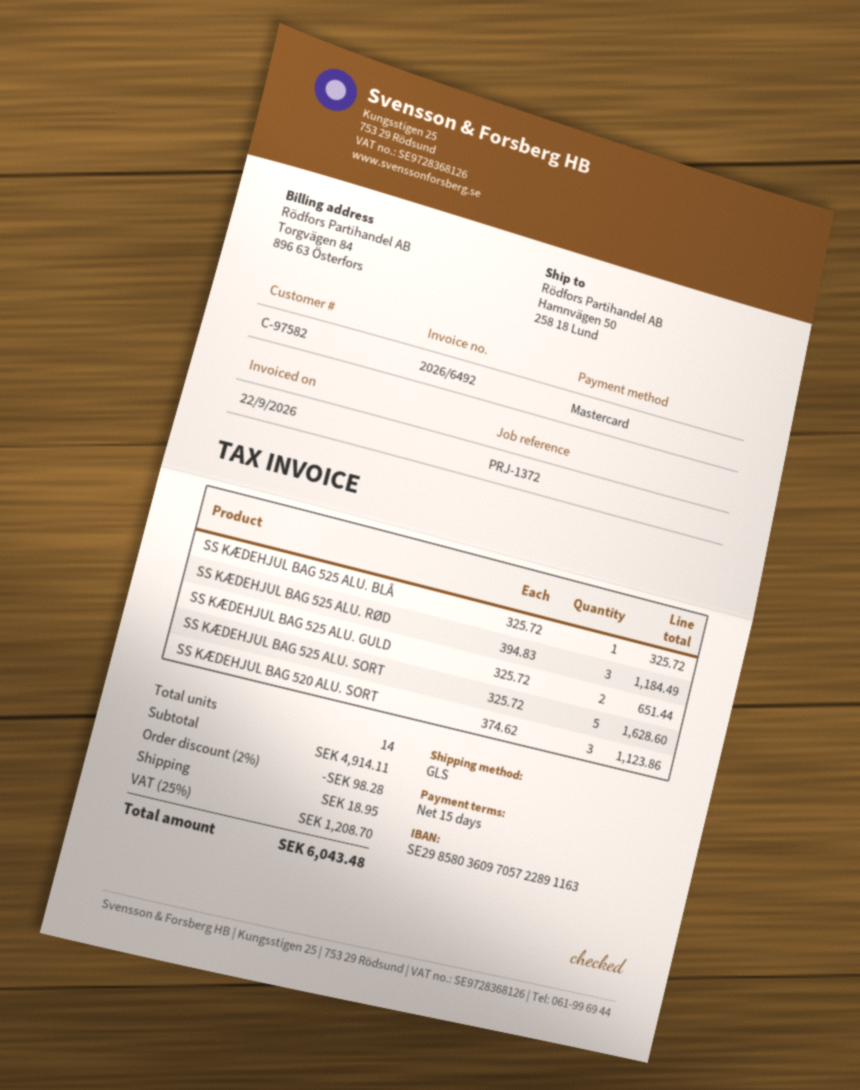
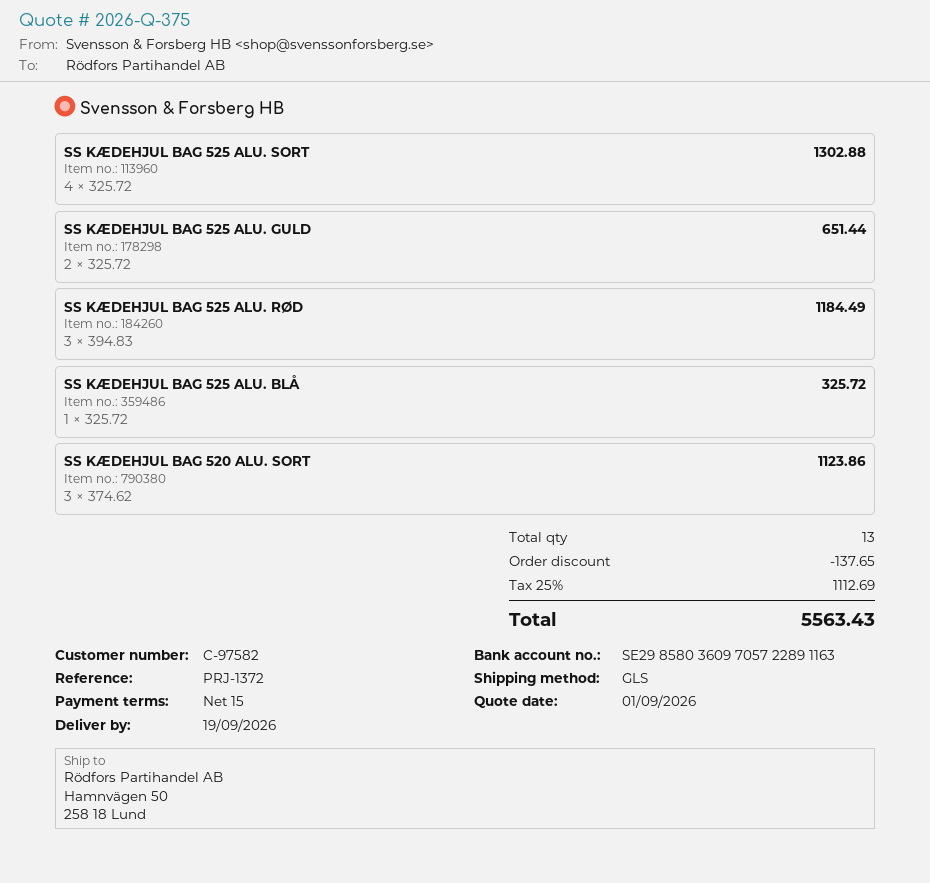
SS KÆDEHJUL BAG 525 ALU. SORT: 5 x 325.72 = 1628.60 -> 4 x 325.72 = 1302.88
total quantity: 14 -> 13
discount: 98.28 -> 137.65
shipping: 18.95 -> none
tax: 25% = 1208.70 -> 25% = 1112.69
total: 6043.48 -> 5563.43

